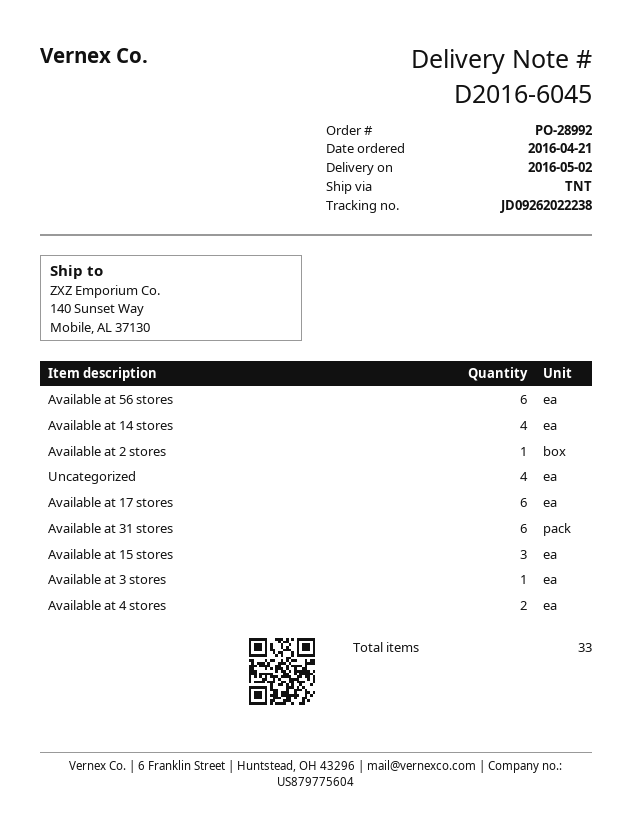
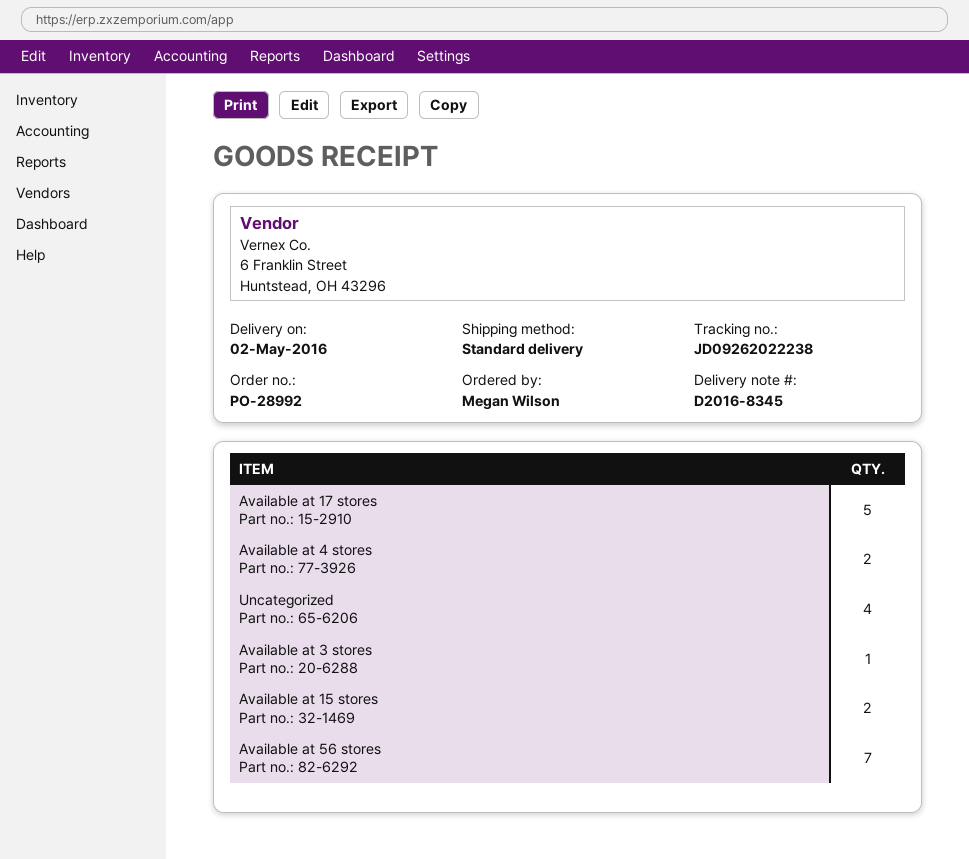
delivery note number: D2016-6045 -> D2016-8345
shipping method: TNT -> standard
Available at 56 stores: 6 -> 7
Available at 14 stores: 4 -> none
Available at 2 stores: 1 -> none
Available at 17 stores: 6 -> 5
Available at 31 stores: 6 -> none
Available at 15 stores: 3 -> 2

